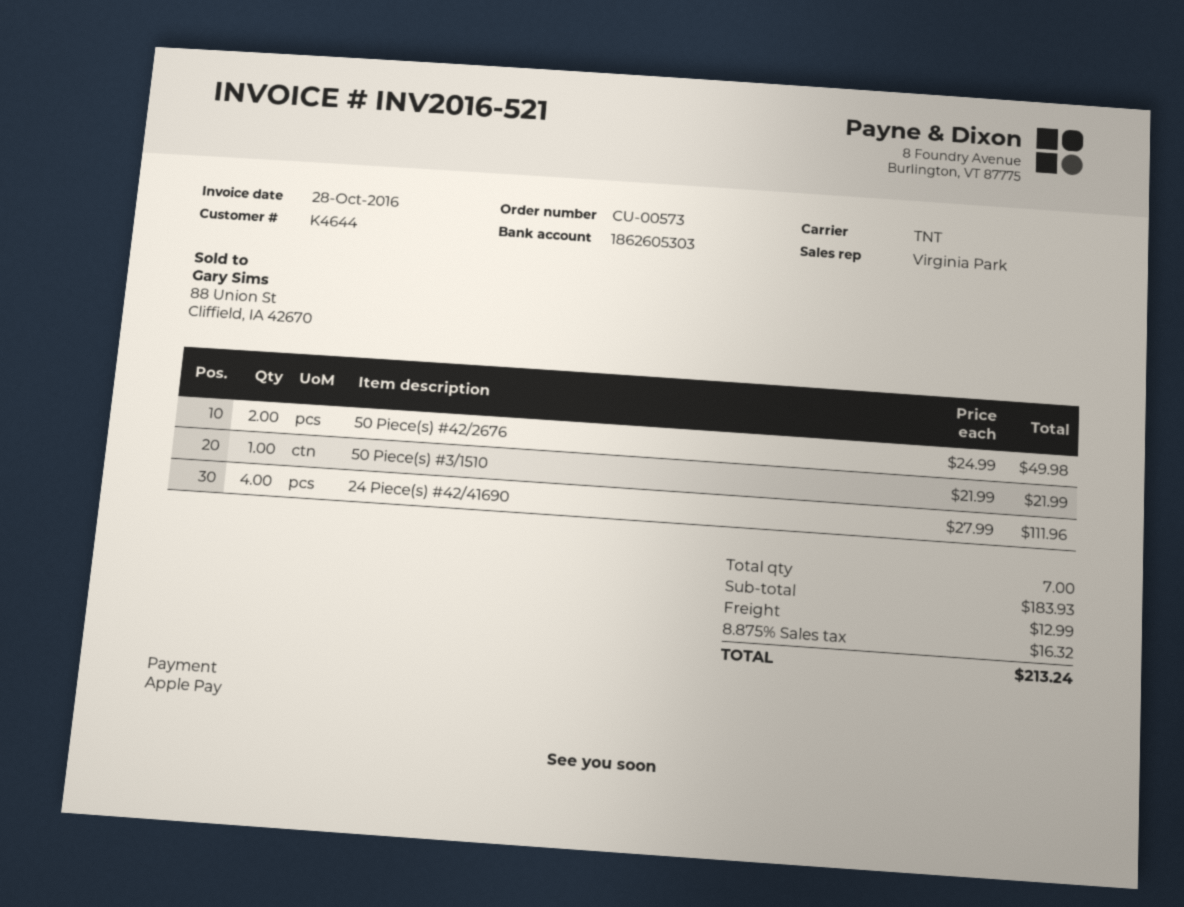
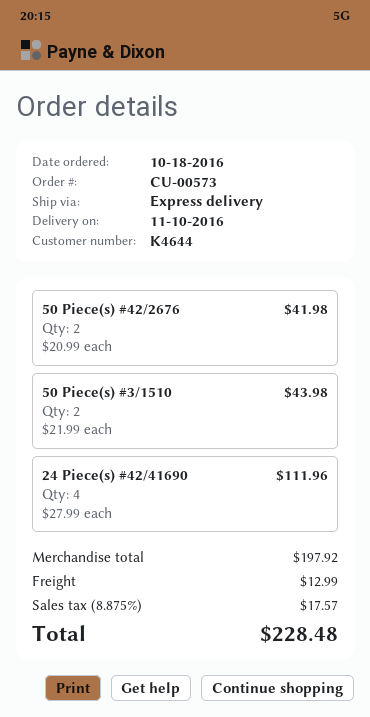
shipping method: TNT -> express
50 Piece(s) #42/2676: 2 x 24.99 = 49.98 -> 2 x 20.99 = 41.98
50 Piece(s) #3/1510: 1 x 21.99 = 21.99 -> 2 x 21.99 = 43.98
subtotal: 183.93 -> 197.92
tax: 8.875% = 16.32 -> 8.875% = 17.57
total: 213.24 -> 228.48

